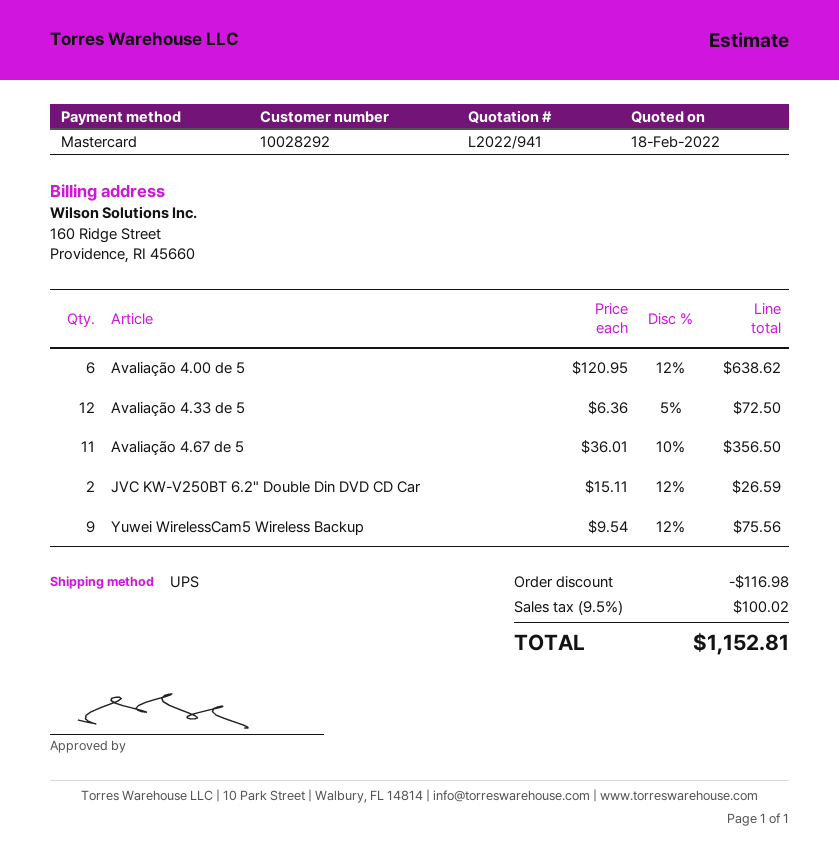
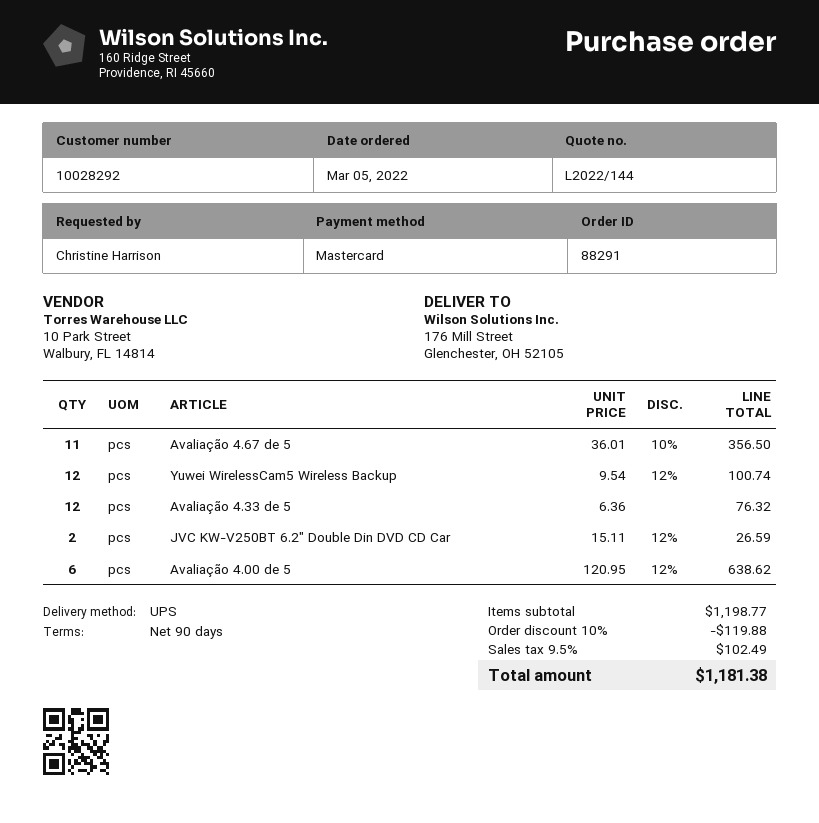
quote number: L2022/941 -> L2022/144
Avaliação 4.33 de 5: 12 x 6.36 - 5% = 72.50 -> 12 x 6.36 = 76.32
Yuwei WirelessCam5 Wireless Backup: 9 x 9.54 - 12% = 75.56 -> 12 x 9.54 - 12% = 100.74
discount: 116.98 -> 119.88
tax: 9.5% = 100.02 -> 9.5% = 102.49
total: 1152.81 -> 1181.38

